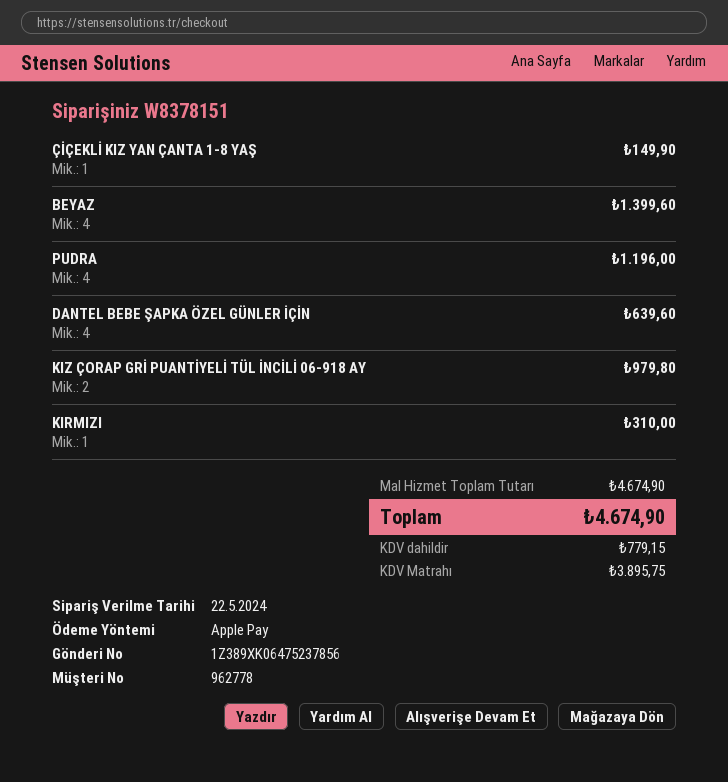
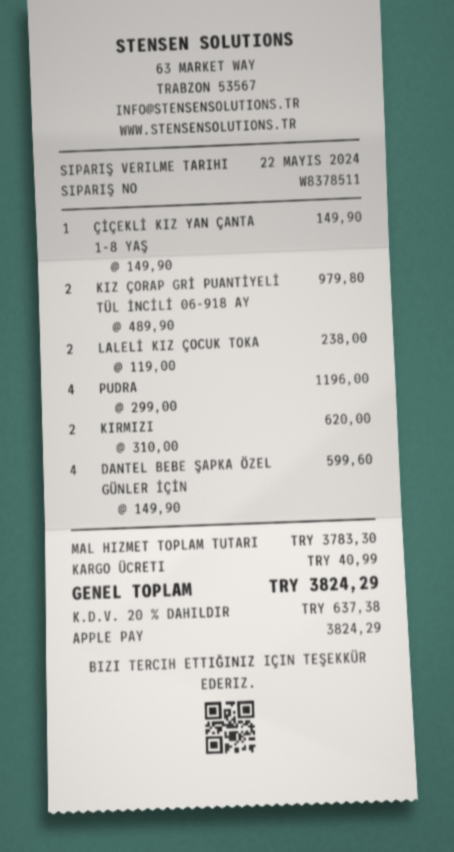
order number: W8378151 -> W8378511
BEYAZ: 4 for 1399.60 -> none
DANTEL BEBE ŞAPKA ÖZEL GÜNLER İÇİN: 4 for 639.60 -> 4 for 599.60
KIRMIZI: 1 for 310.00 -> 2 for 620.00
LALELİ KIZ ÇOCUK TOKA: none -> 2 for 238.00
subtotal: 4674.90 -> 3783.30
shipping: none -> 40.99
tax: 779.15 -> 637.38
total: 4674.90 -> 3824.29

